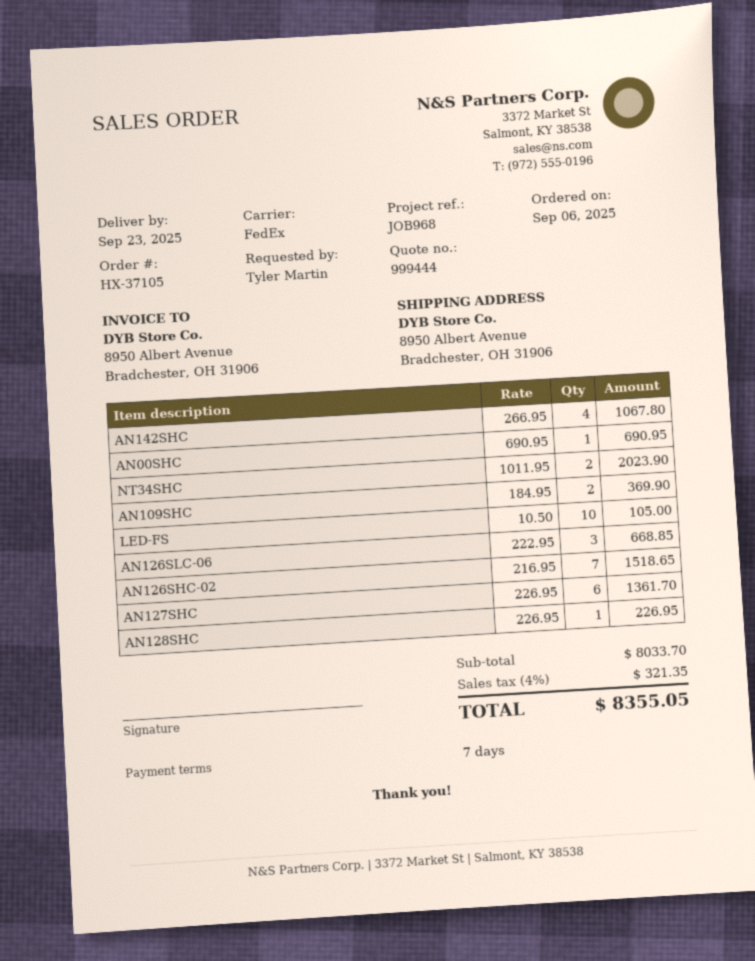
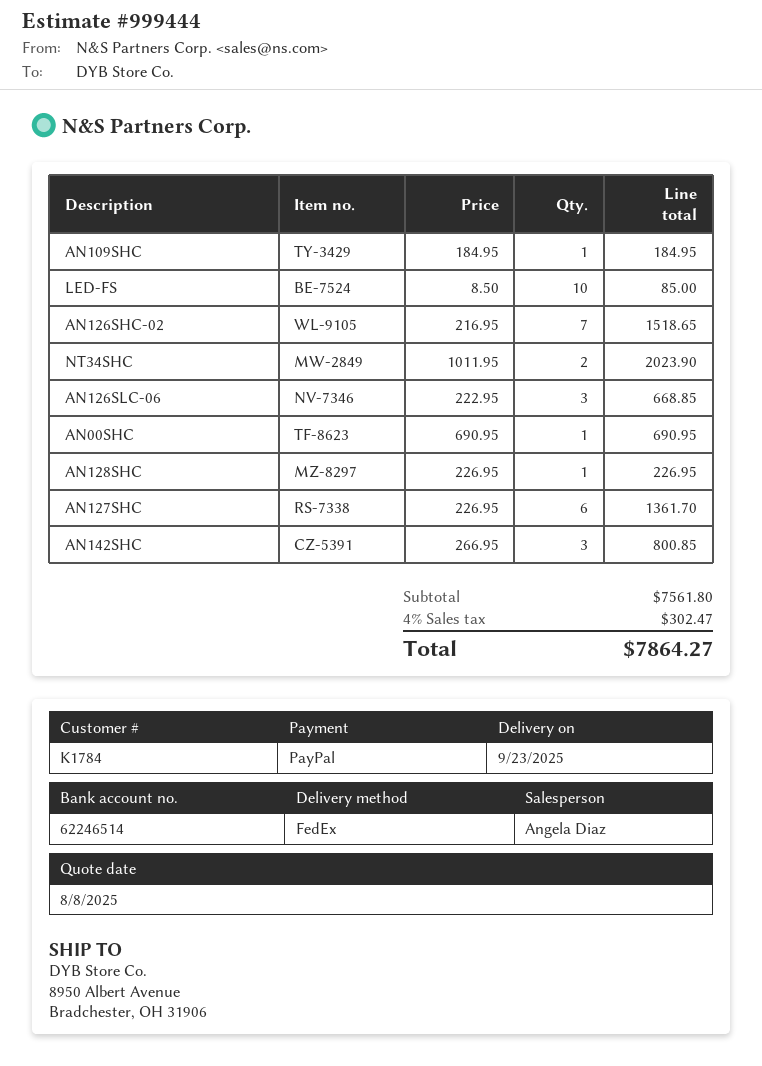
AN142SHC: 4 x 266.95 = 1067.80 -> 3 x 266.95 = 800.85
AN109SHC: 2 x 184.95 = 369.90 -> 1 x 184.95 = 184.95
LED-FS: 10 x 10.50 = 105.00 -> 10 x 8.50 = 85.00
subtotal: 8033.70 -> 7561.80
tax: 4% = 321.35 -> 4% = 302.47
total: 8355.05 -> 7864.27

